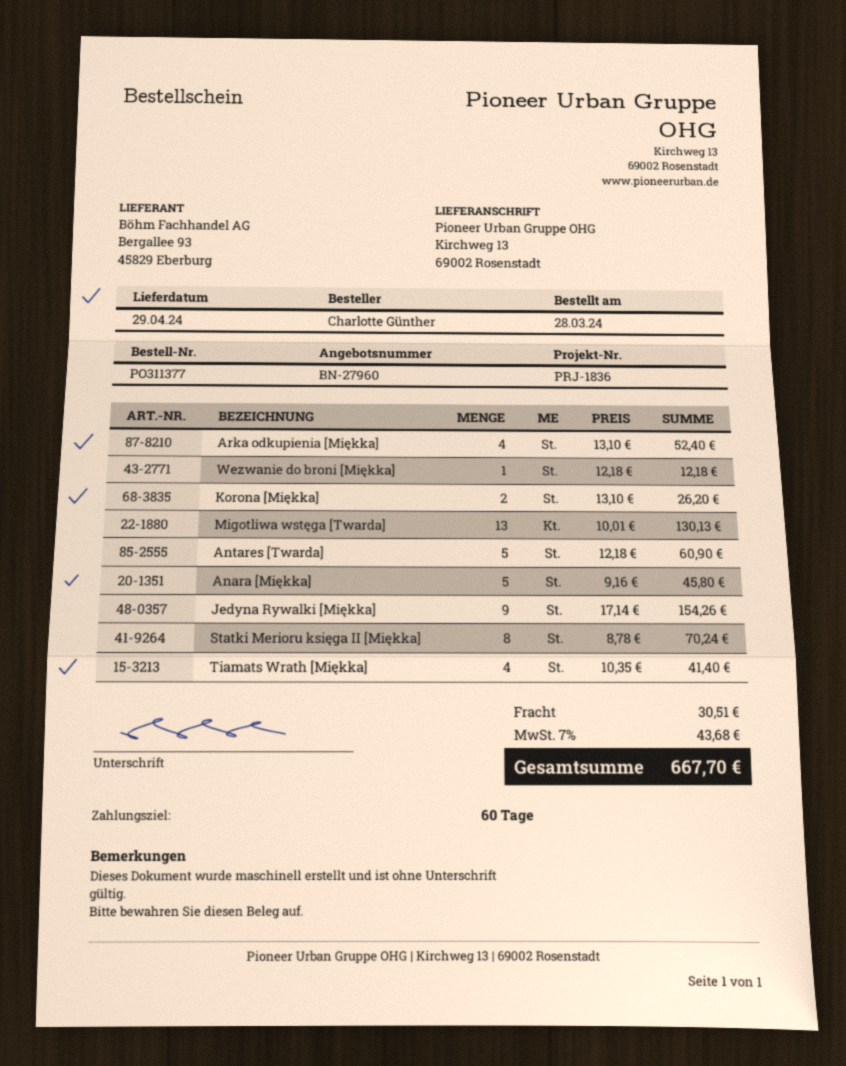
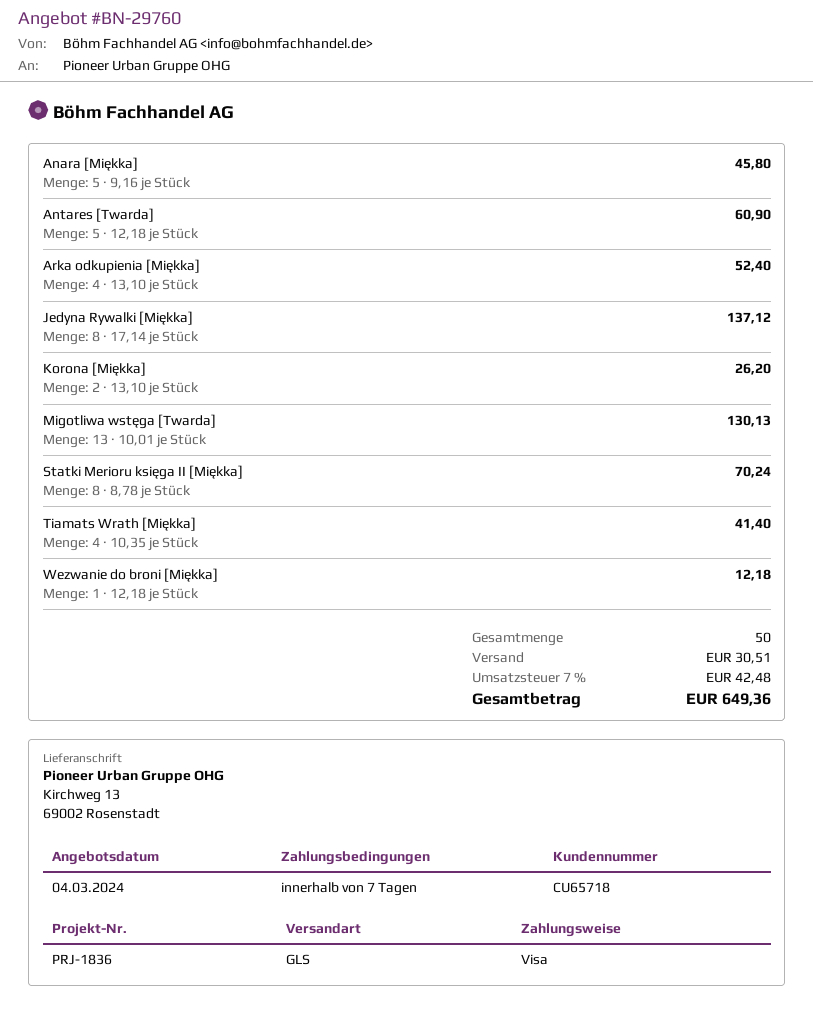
quote number: BN-27960 -> BN-29760
payment terms: 60 days -> 7 days
Jedyna Rywalki [Miękka]: 9 x 17.14 = 154.26 -> 8 x 17.14 = 137.12
tax: 7% = 43.68 -> 7% = 42.48
total: 667.70 -> 649.36

